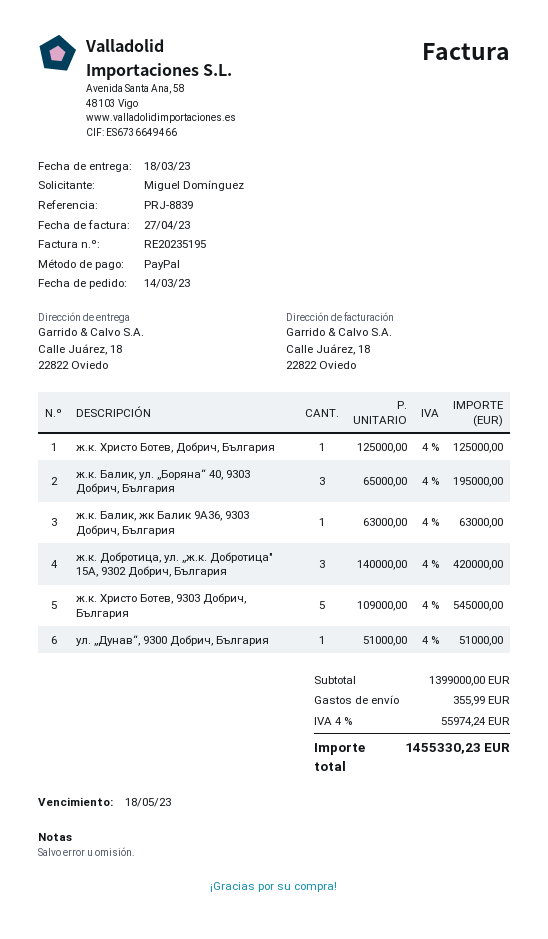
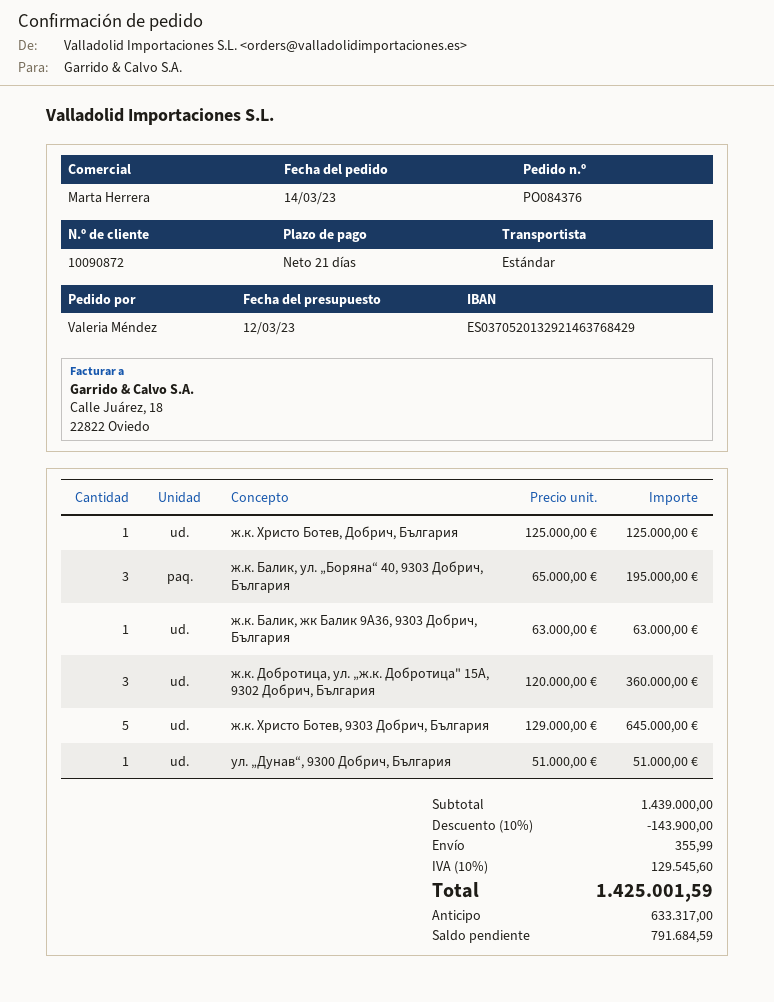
ordered by: Miguel Domínguez -> Valeria Méndez
ж.к. Добротица, ул. „ж.к. Добротица" 15А, 9302 Добрич, България: 3 x 140000.00 = 420000.00 -> 3 x 120000.00 = 360000.00
ж.к. Христо Ботев, 9303 Добрич, България: 5 x 109000.00 = 545000.00 -> 5 x 129000.00 = 645000.00
subtotal: 1399000.00 -> 1439000.00
discount: none -> 10% = 143900.00
tax: 4% = 55974.24 -> 10% = 129545.60
total: 1455330.23 -> 1425001.59

